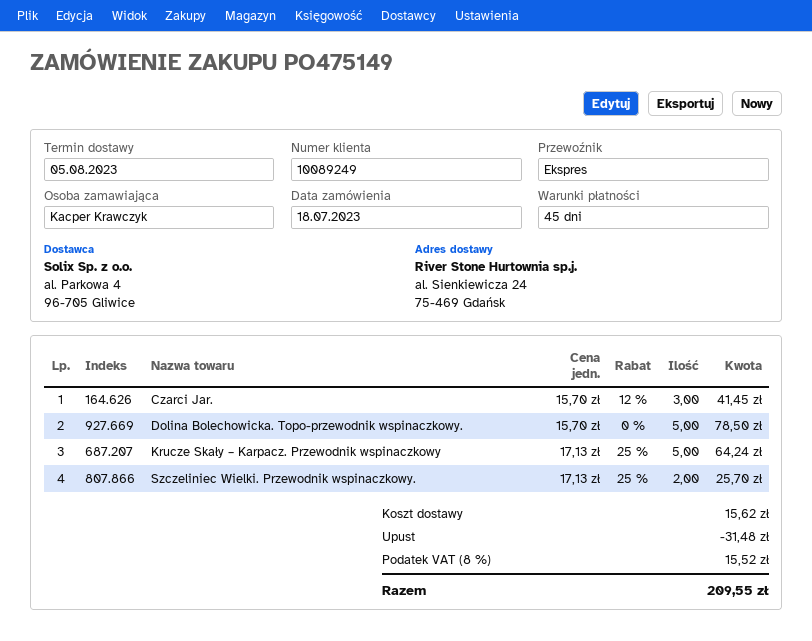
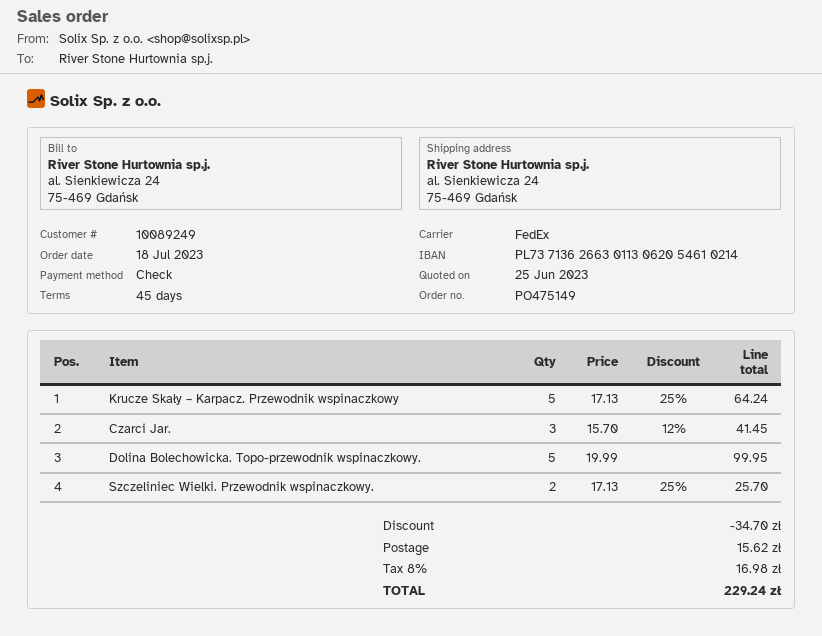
shipping method: express -> FedEx
Dolina Bolechowicka. Topo-przewodnik wspinaczkowy.: 5 x 15.70 = 78.50 -> 5 x 19.99 = 99.95
discount: 31.48 -> 34.70
tax: 8% = 15.52 -> 8% = 16.98
total: 209.55 -> 229.24

